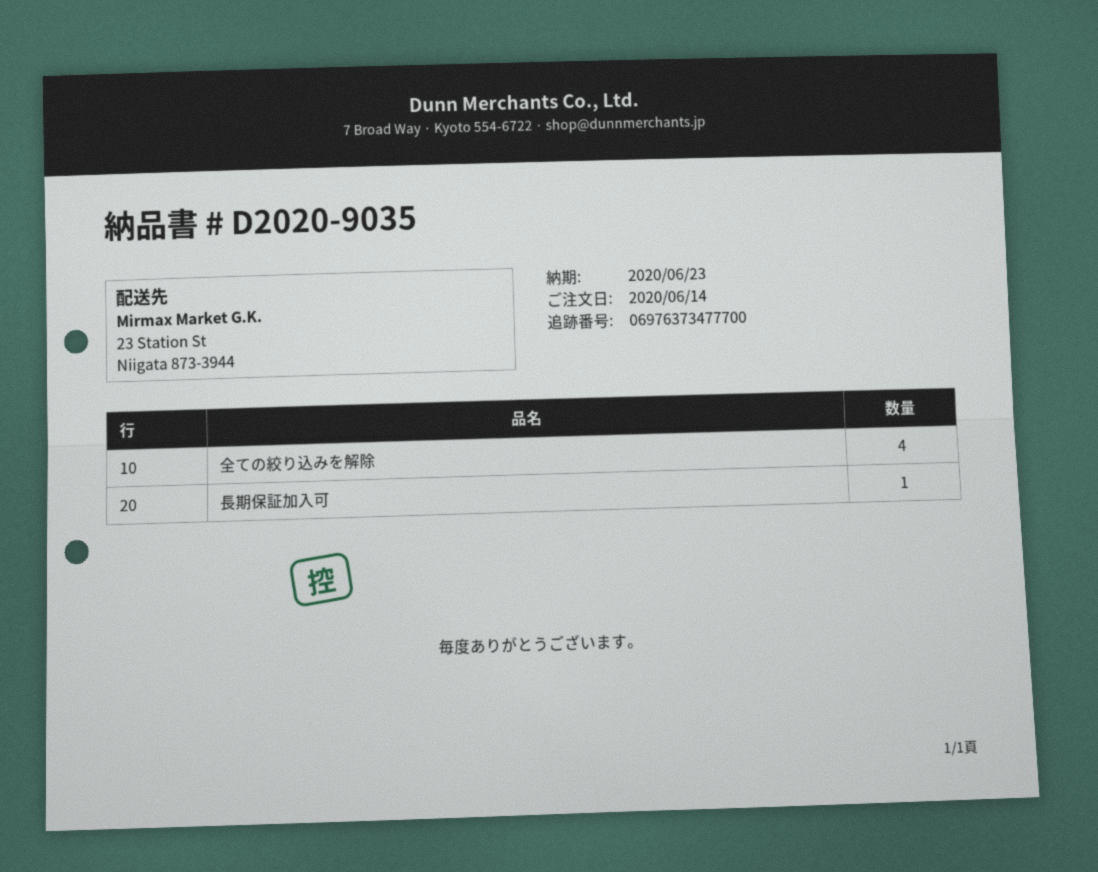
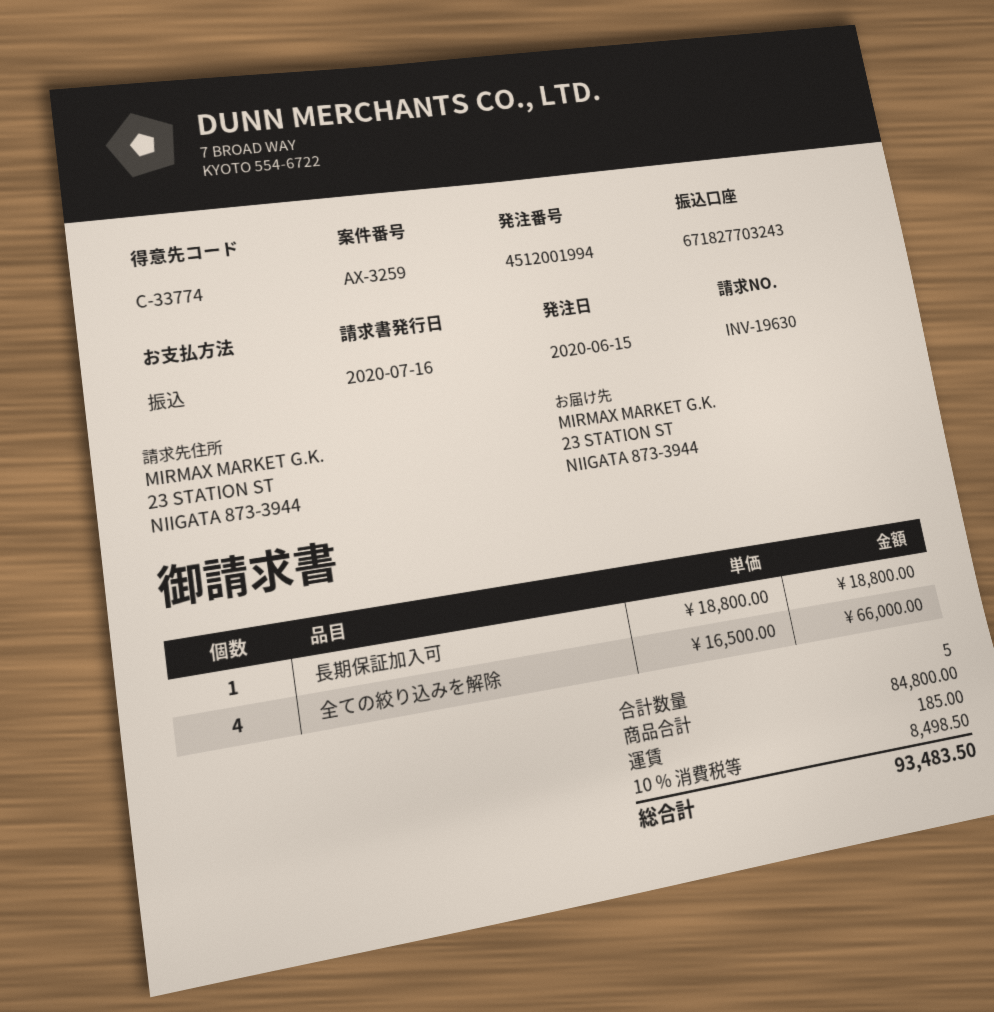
order date: 2020-06-14 -> 2020-06-15

